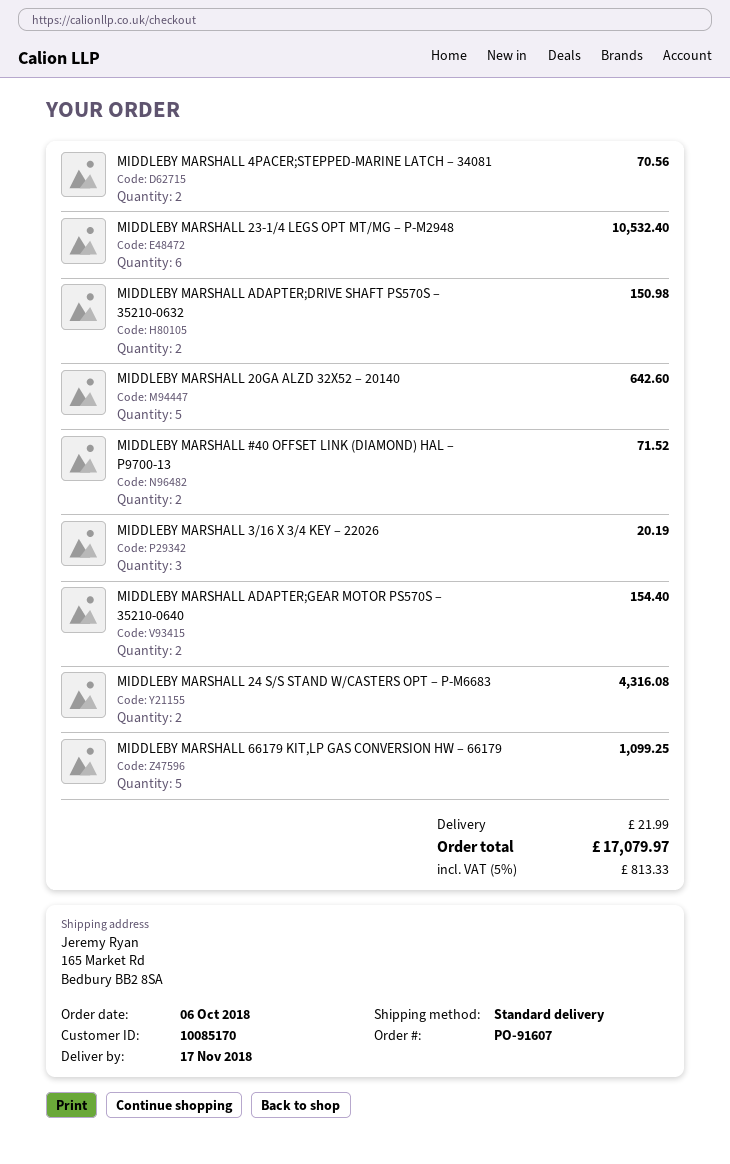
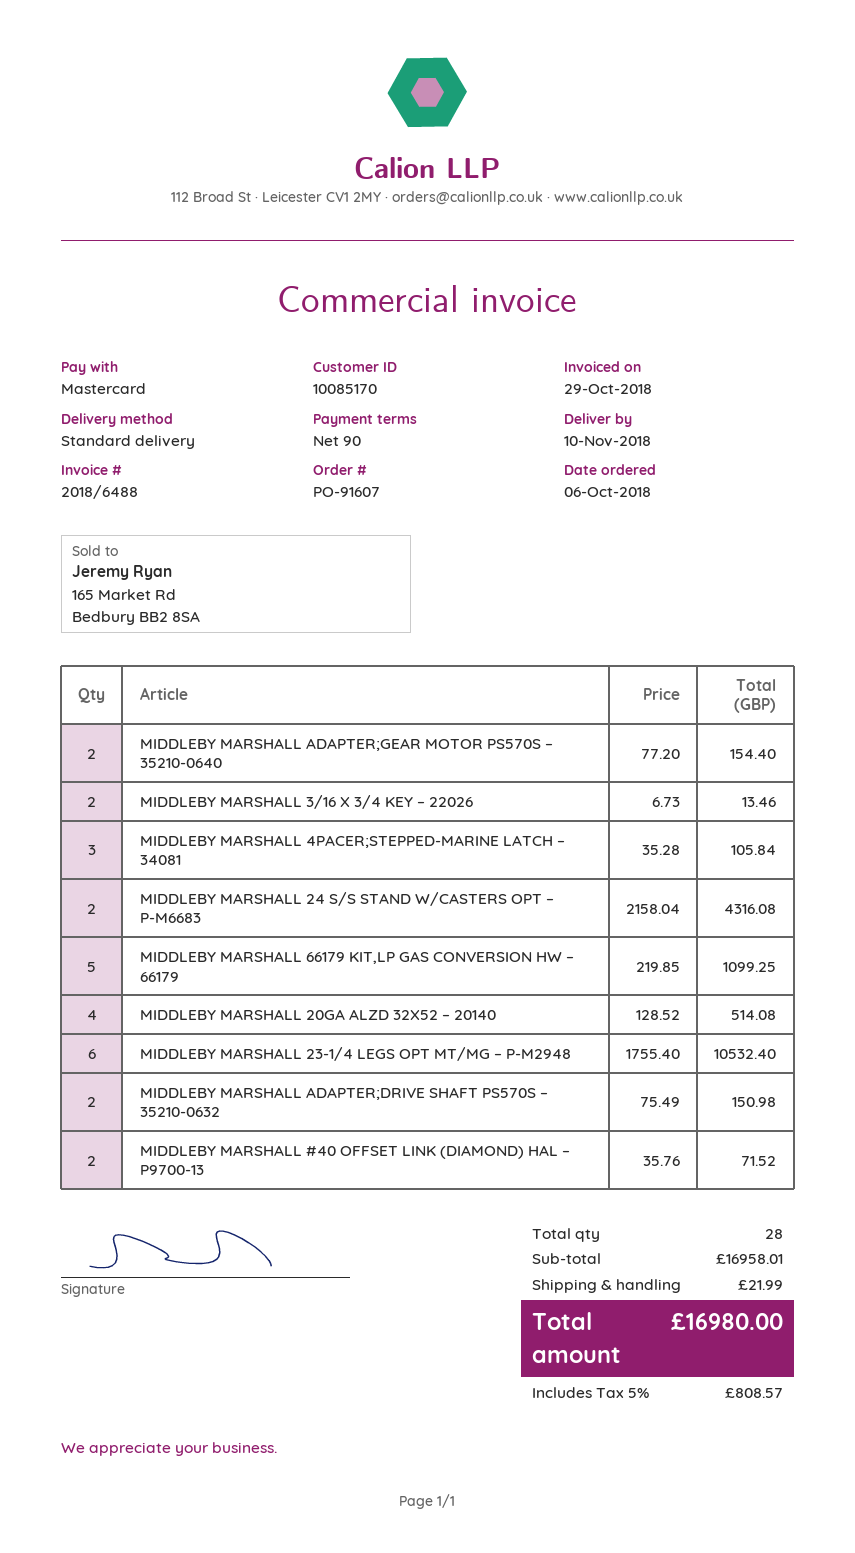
delivery date: 2018-11-17 -> 2018-11-10
MIDDLEBY MARSHALL 4PACER;STEPPED-MARINE LATCH – 34081: 2 for 70.56 -> 3 for 105.84
MIDDLEBY MARSHALL 20GA ALZD 32X52 – 20140: 5 for 642.60 -> 4 for 514.08
MIDDLEBY MARSHALL 3/16 X 3/4 KEY – 22026: 3 for 20.19 -> 2 for 13.46
tax: 5% = 813.33 -> 5% = 808.57
total: 17079.97 -> 16980.00

